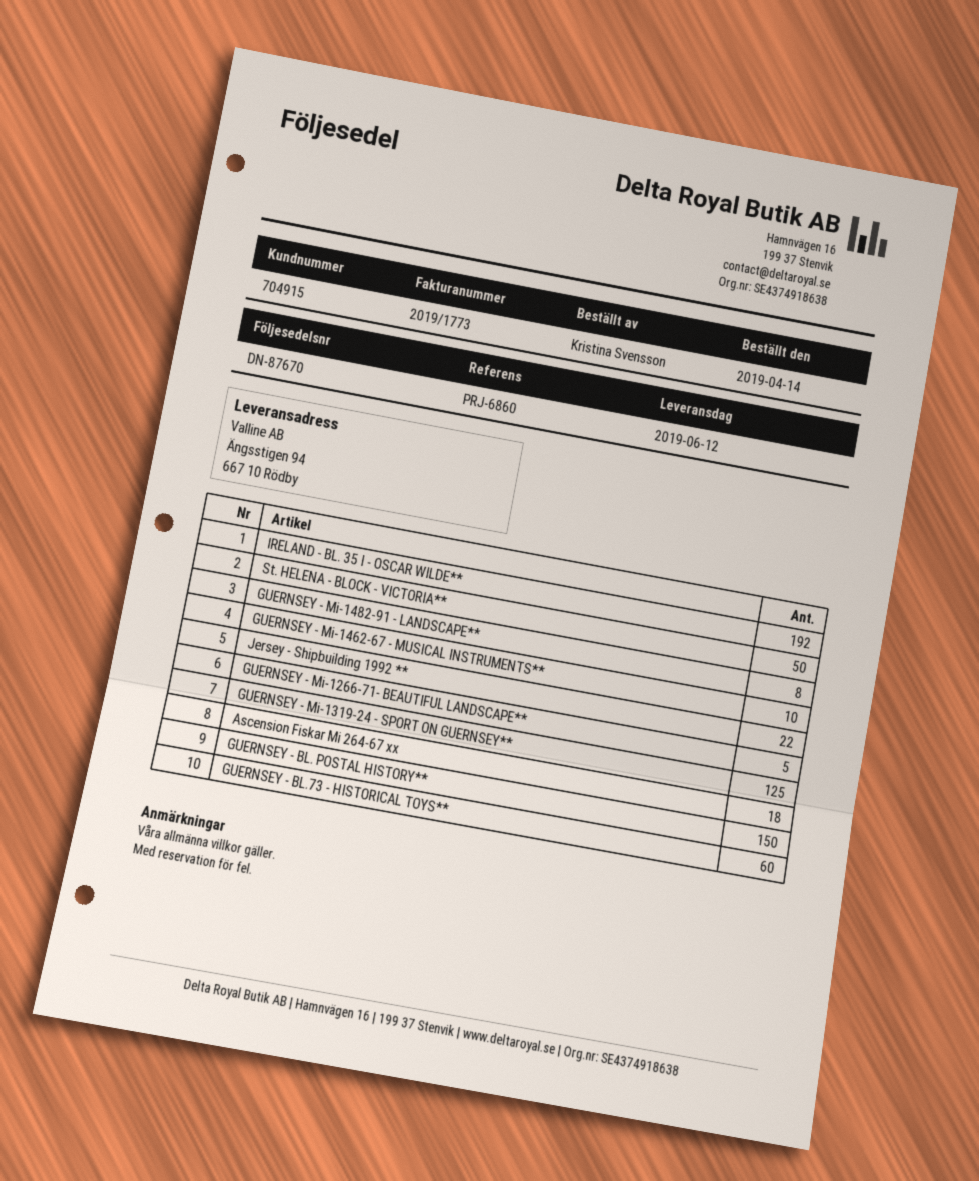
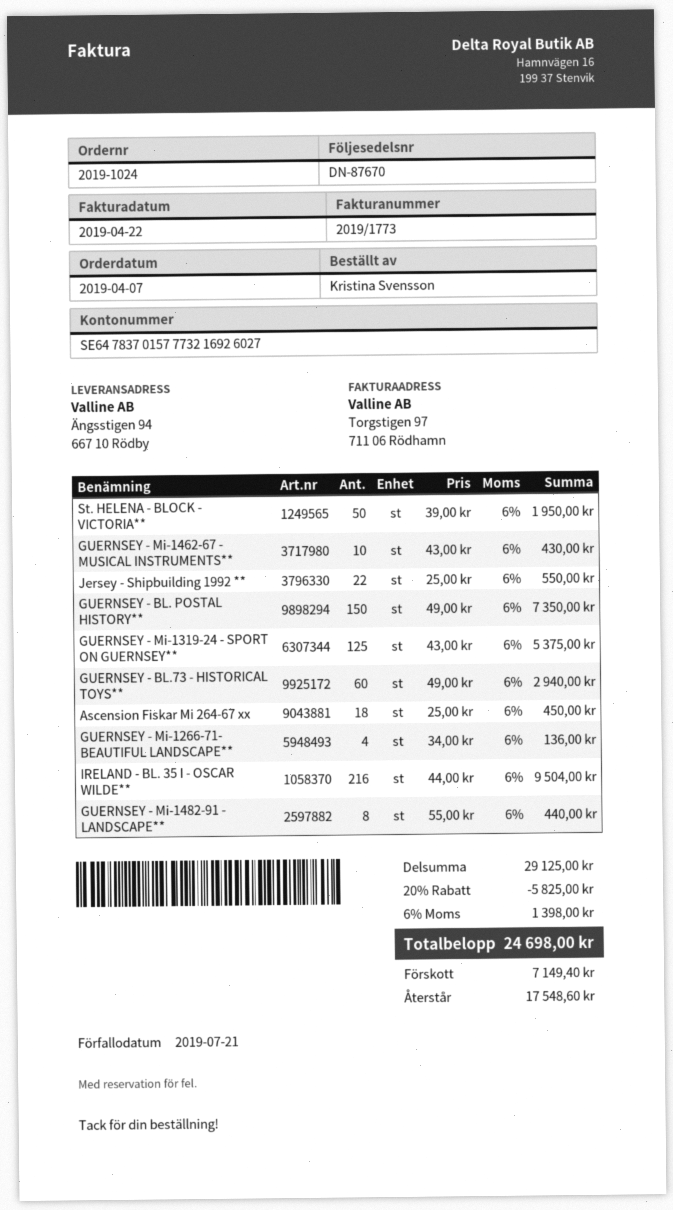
order date: 2019-04-14 -> 2019-04-07
IRELAND - BL. 35 I - OSCAR WILDE**: 192 -> 216
GUERNSEY - Mi-1266-71- BEAUTIFUL LANDSCAPE**: 5 -> 4

